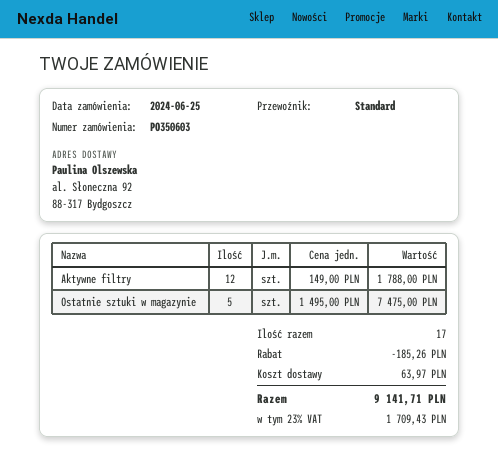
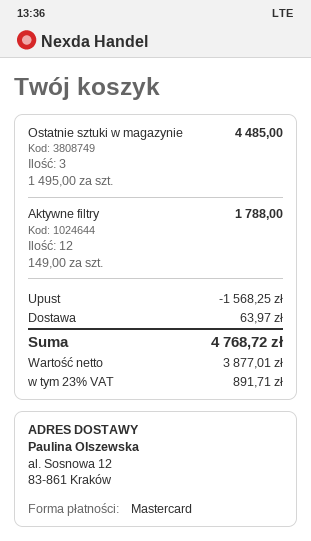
ship to: al. Słoneczna 92, 88-317 Bydgoszcz -> al. Sosnowa 12, 83-861 Kraków
Ostatnie sztuki w magazynie: 5 x 1495.00 = 7475.00 -> 3 x 1495.00 = 4485.00
discount: 185.26 -> 1568.25
tax: 23% = 1709.43 -> 23% = 891.71
total: 9141.71 -> 4768.72

